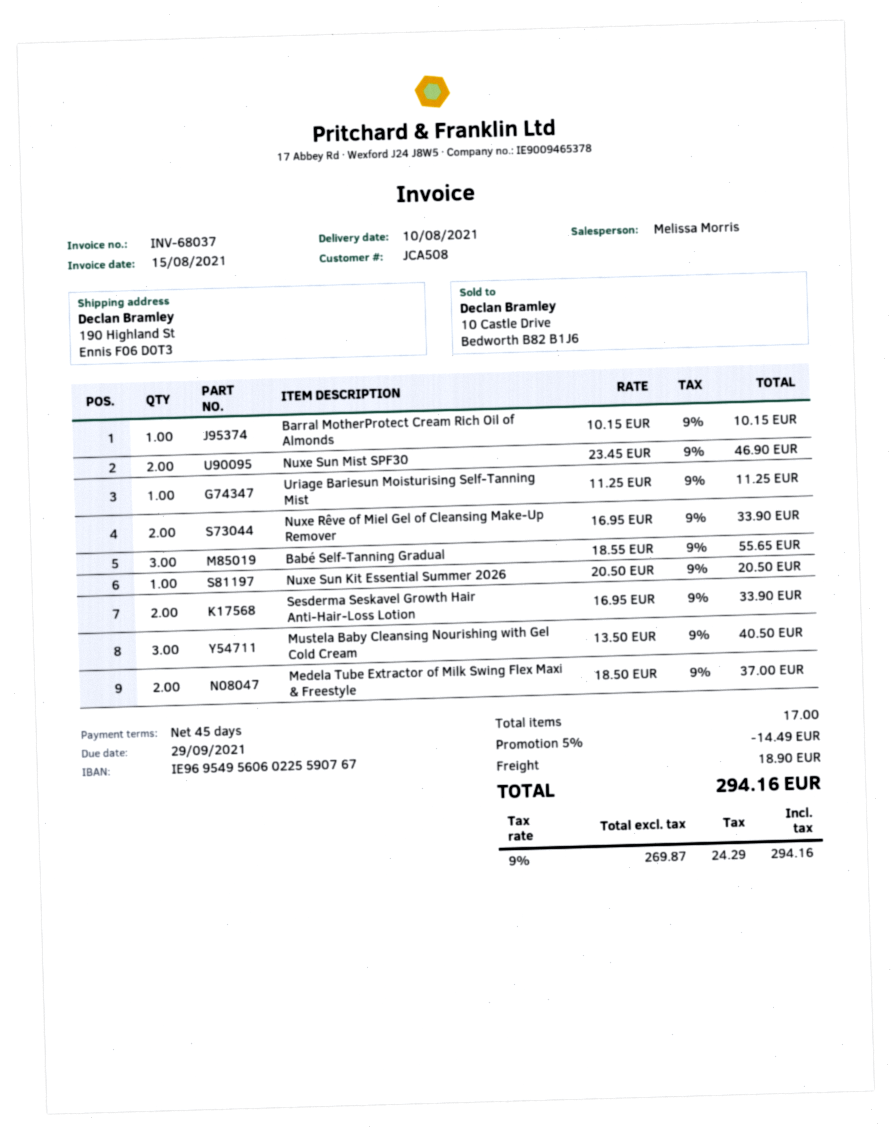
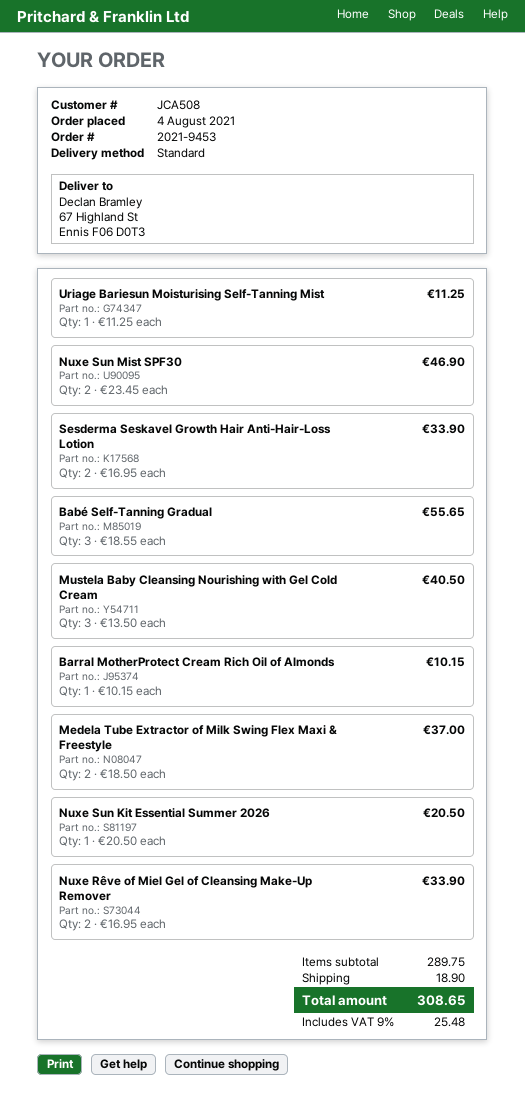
ship to: 190 Highland St, Ennis F06 D0T3 -> 67 Highland St, Ennis F06 D0T3
discount: 5% = 14.49 -> none
tax: 9% = 24.29 -> 9% = 25.48
total: 294.16 -> 308.65

